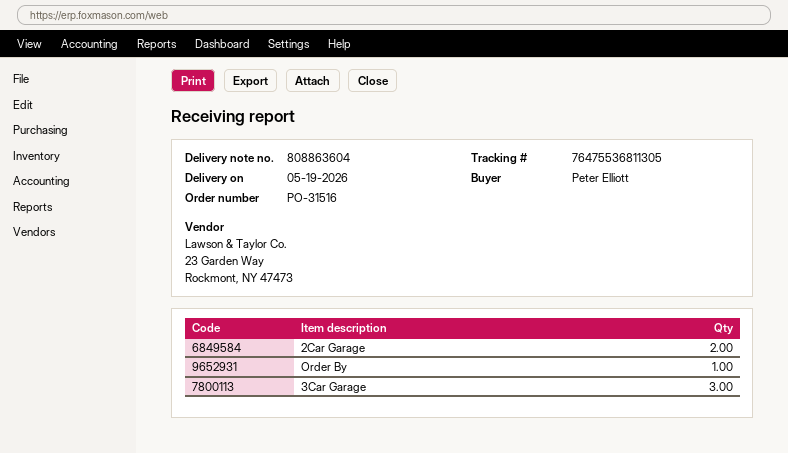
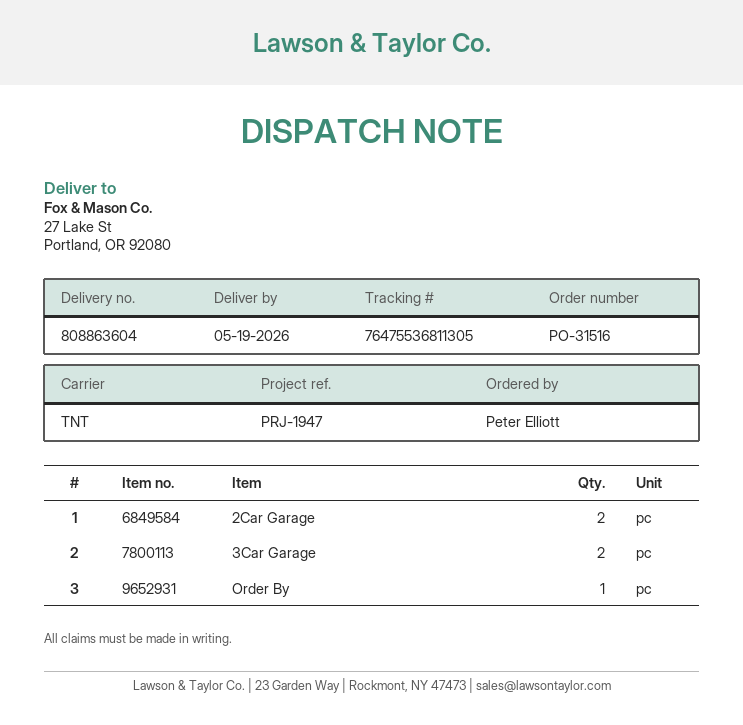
3Car Garage: 3 -> 2

